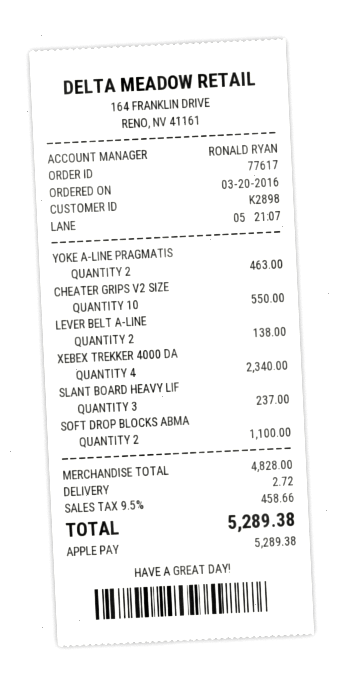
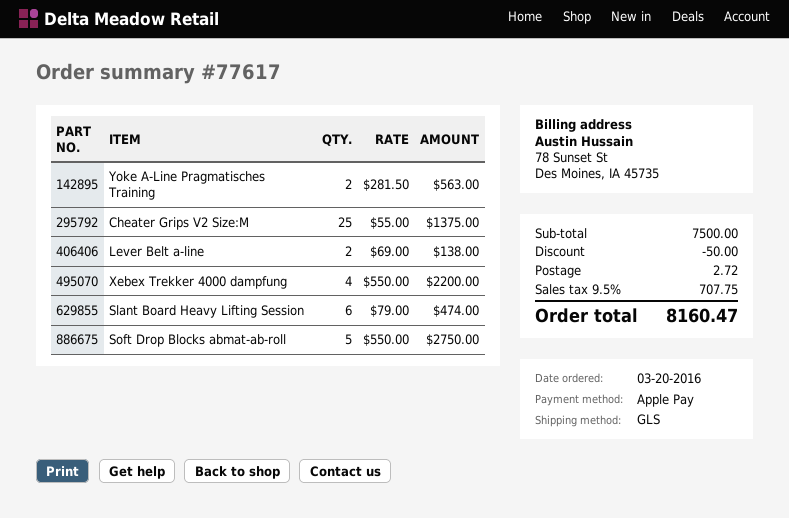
YOKE A-LINE PRAGMATIS: 2 for 463.00 -> 2 for 563.00
CHEATER GRIPS V2 SIZE: 10 for 550.00 -> 25 for 1375.00
XEBEX TREKKER 4000 DA: 4 for 2340.00 -> 4 for 2200.00
SLANT BOARD HEAVY LIF: 3 for 237.00 -> 6 for 474.00
SOFT DROP BLOCKS ABMA: 2 for 1100.00 -> 5 for 2750.00
subtotal: 4828.00 -> 7500.00
discount: none -> 50.00
tax: 9.5% = 458.66 -> 9.5% = 707.75
total: 5289.38 -> 8160.47

